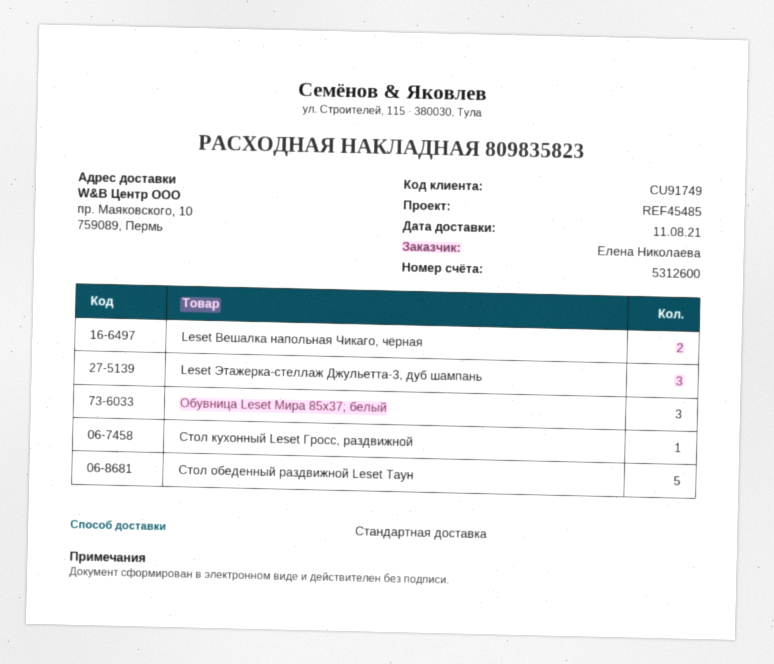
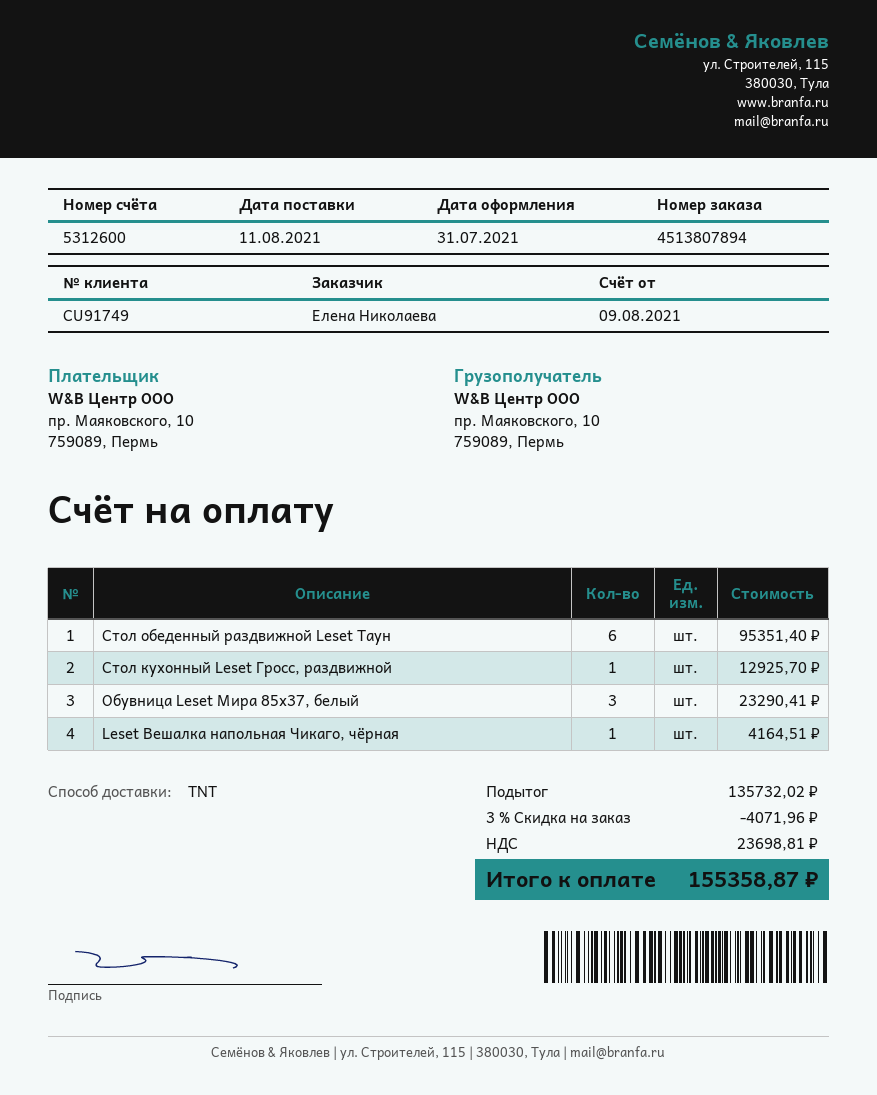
shipping method: standard -> TNT
Leset Вешалка напольная Чикаго, чёрная: 2 -> 1
Leset Этажерка-стеллаж Джульетта-3, дуб шампань: 3 -> none
Стол обеденный раздвижной Leset Таун: 5 -> 6

